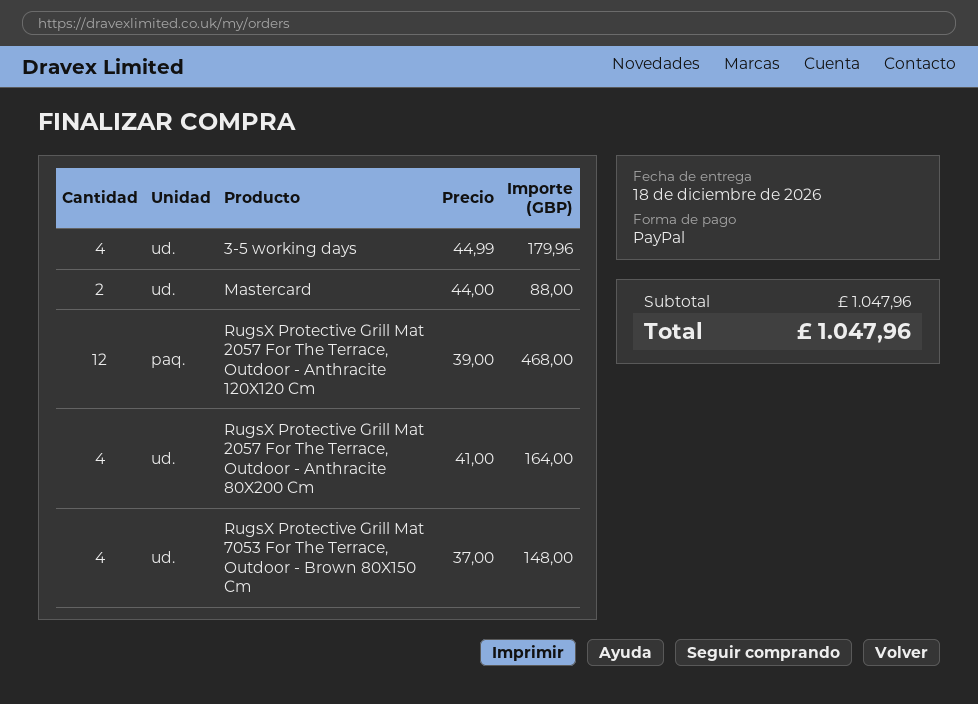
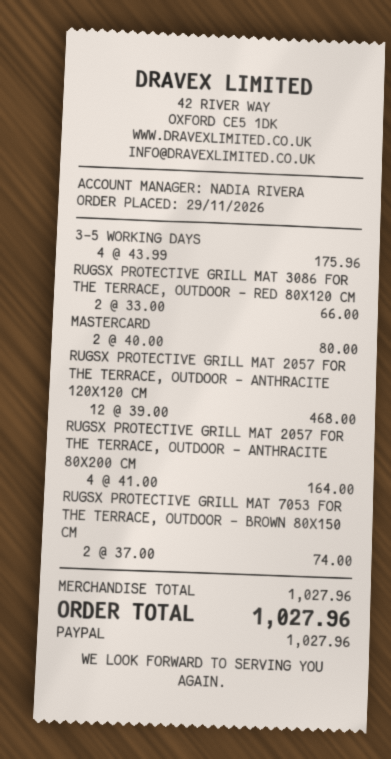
3-5 working days: 4 x 44.99 = 179.96 -> 4 x 43.99 = 175.96
Mastercard: 2 x 44.00 = 88.00 -> 2 x 40.00 = 80.00
RugsX Protective Grill Mat 7053 For The Terrace, Outdoor - Brown 80X150 Cm: 4 x 37.00 = 148.00 -> 2 x 37.00 = 74.00
RUGSX PROTECTIVE GRILL MAT 3086 FOR THE TERRACE, OUTDOOR - RED 80X120 CM: none -> 2 x 33.00 = 66.00
subtotal: 1047.96 -> 1027.96
total: 1047.96 -> 1027.96

